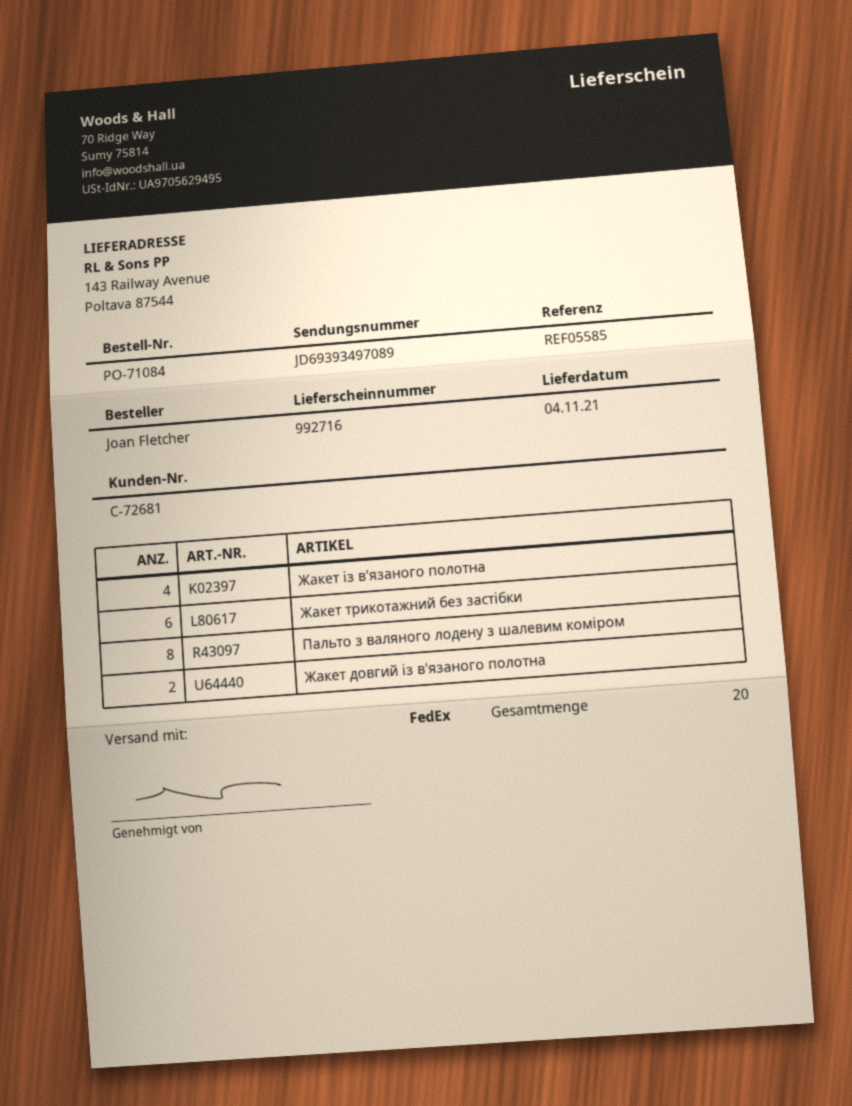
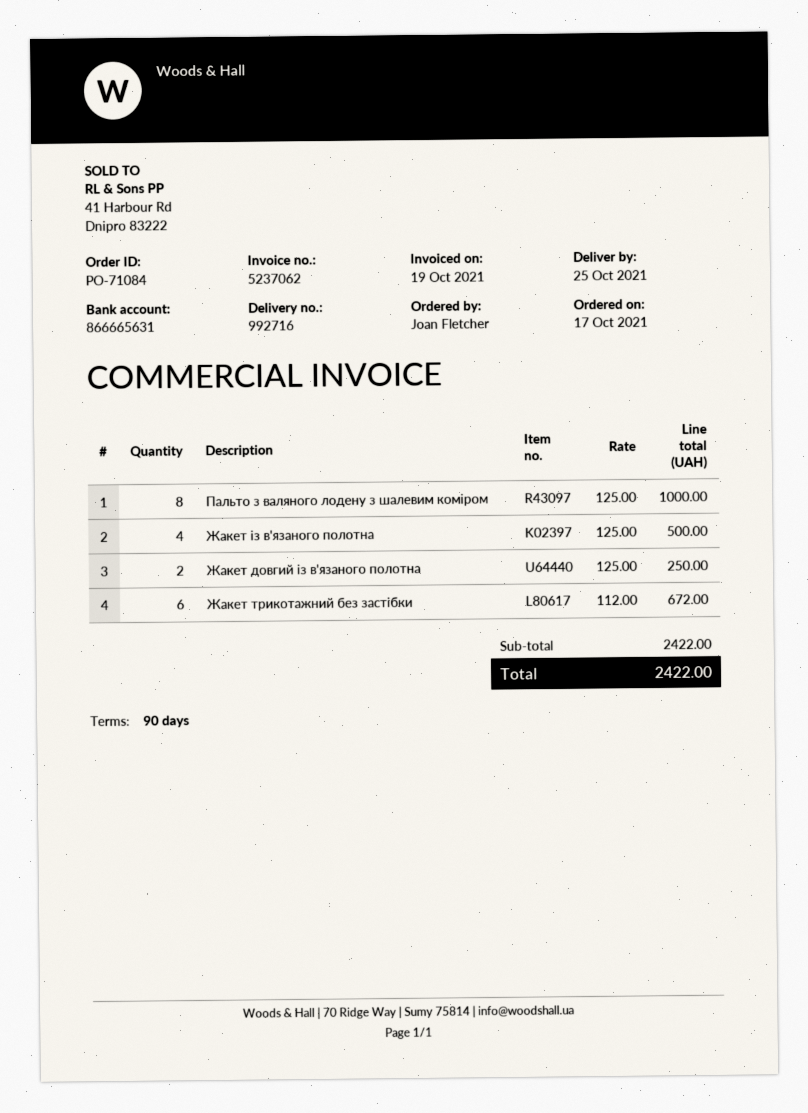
delivery date: 2021-11-04 -> 2021-10-25

